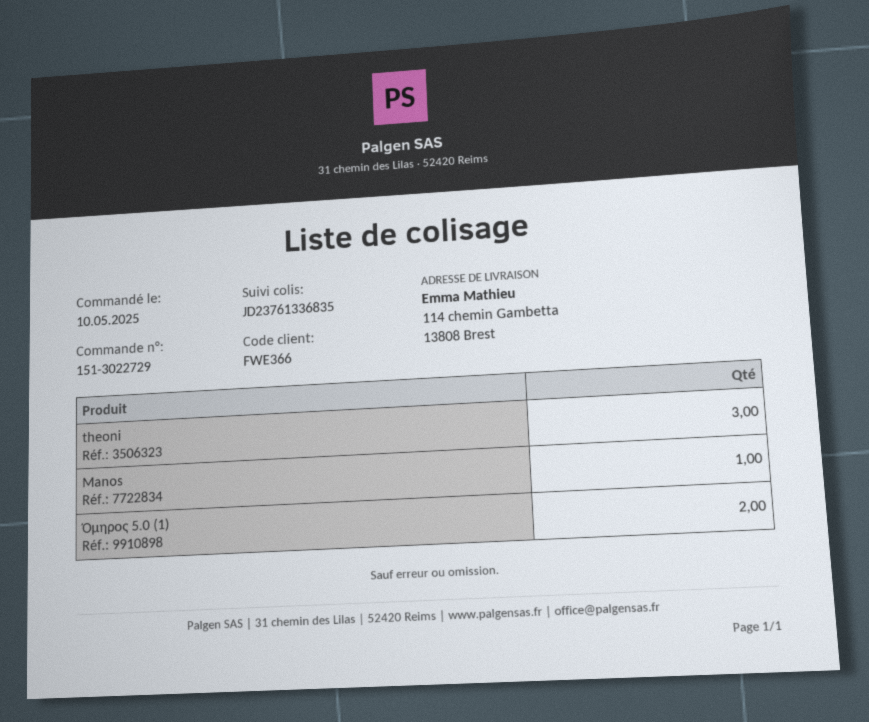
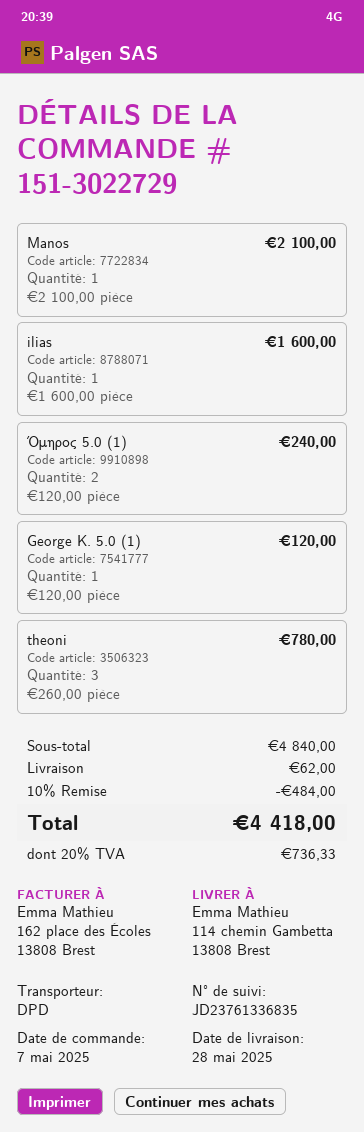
order date: 2025-05-10 -> 2025-05-07
ilias: none -> 1
George Κ. 5.0 (1): none -> 1

